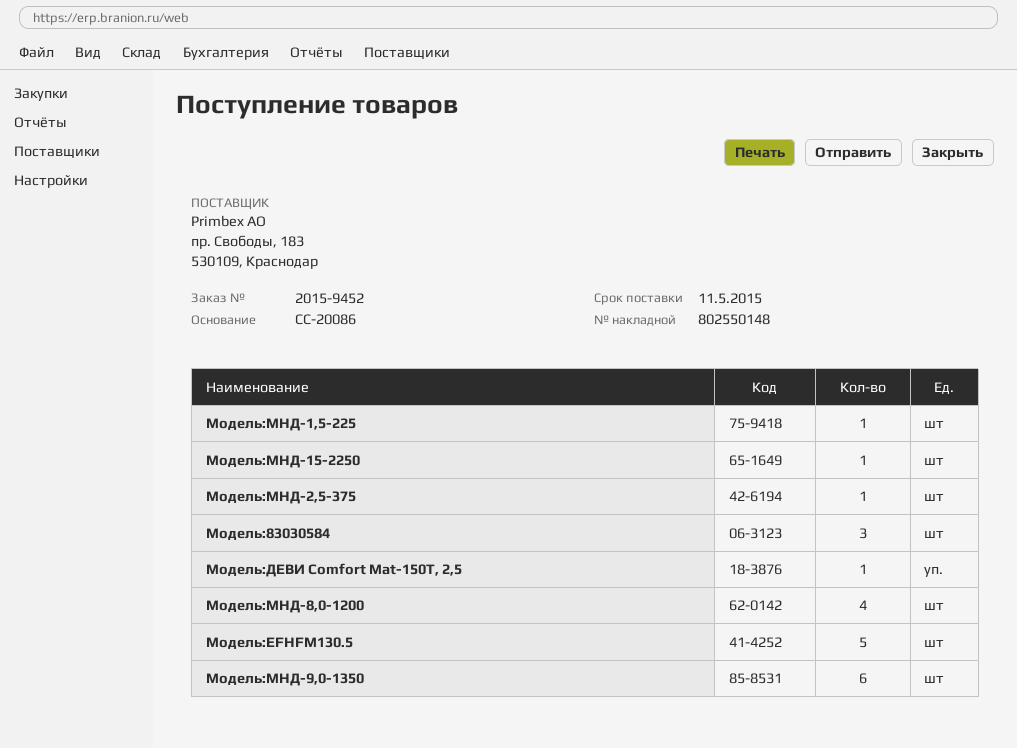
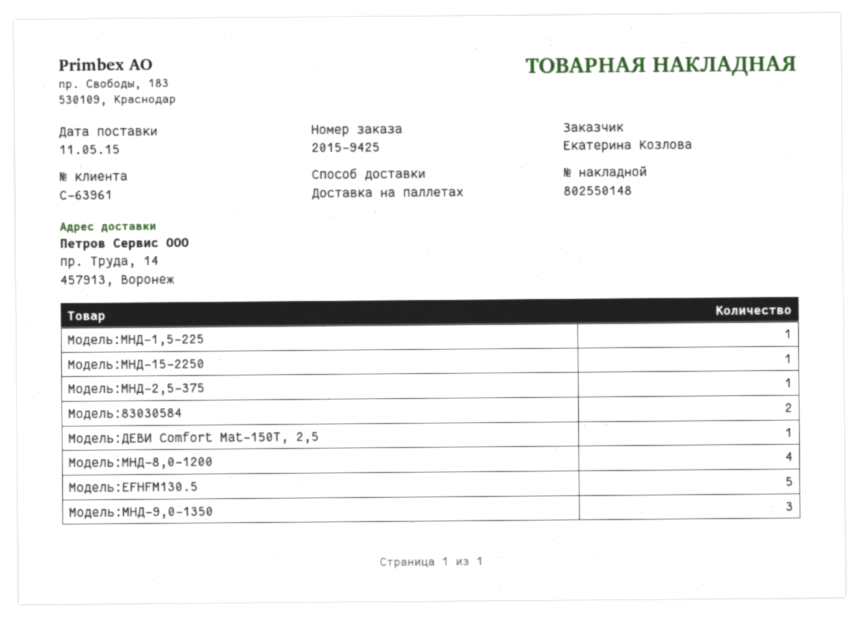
order number: 2015-9452 -> 2015-9425
Модель:83030584: 3 -> 2
Модель:МНД-9,0-1350: 6 -> 3

